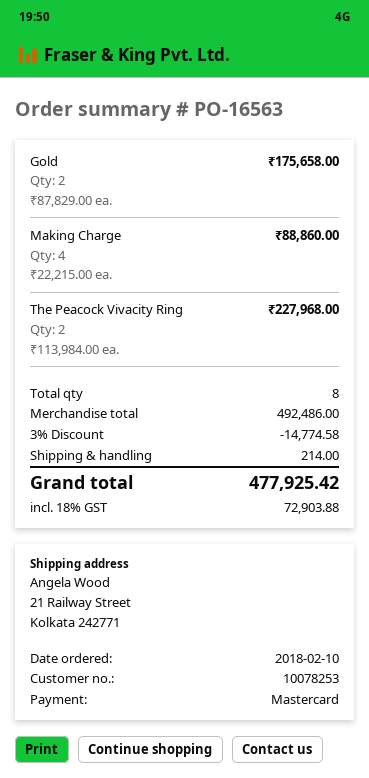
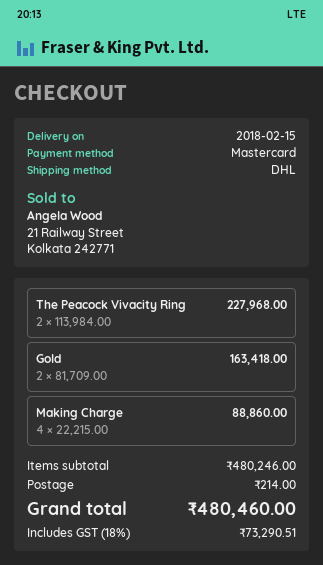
Gold: 2 x 87829.00 = 175658.00 -> 2 x 81709.00 = 163418.00
subtotal: 492486.00 -> 480246.00
discount: 3% = 14774.58 -> none
tax: 18% = 72903.88 -> 18% = 73290.51
total: 477925.42 -> 480460.00

